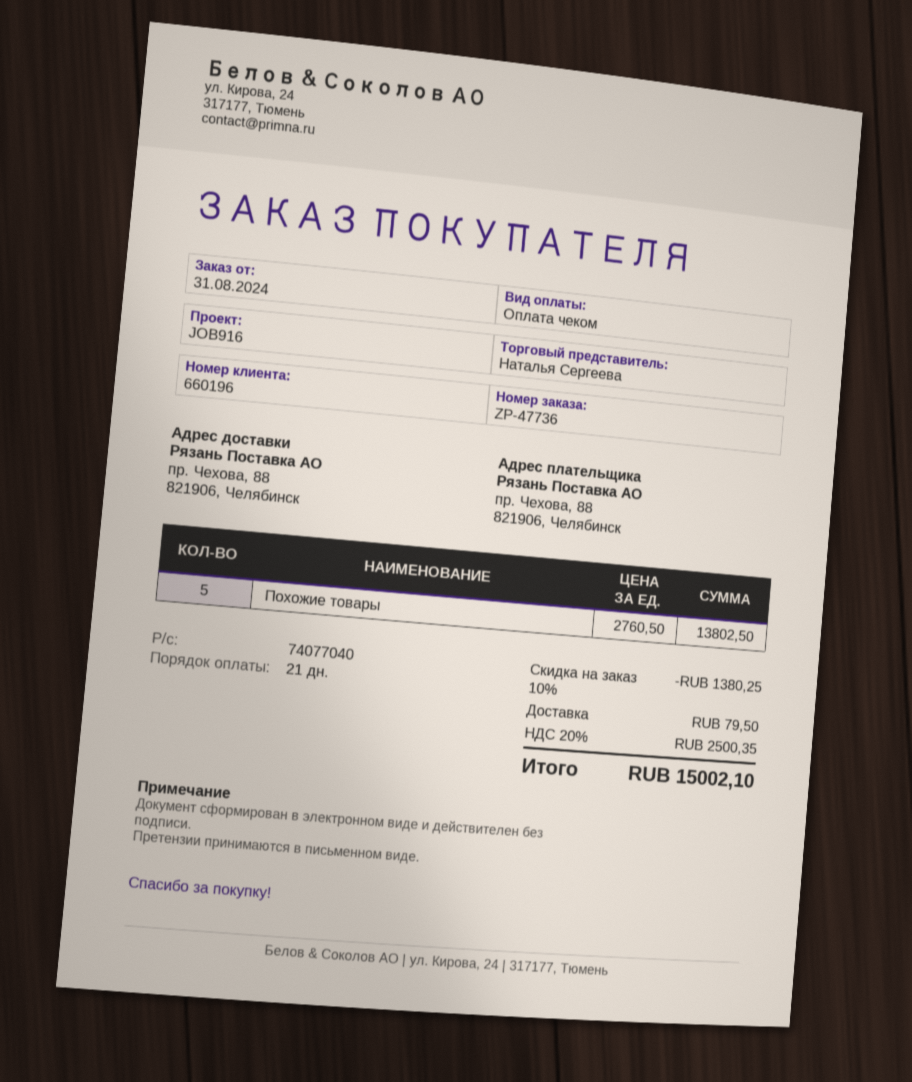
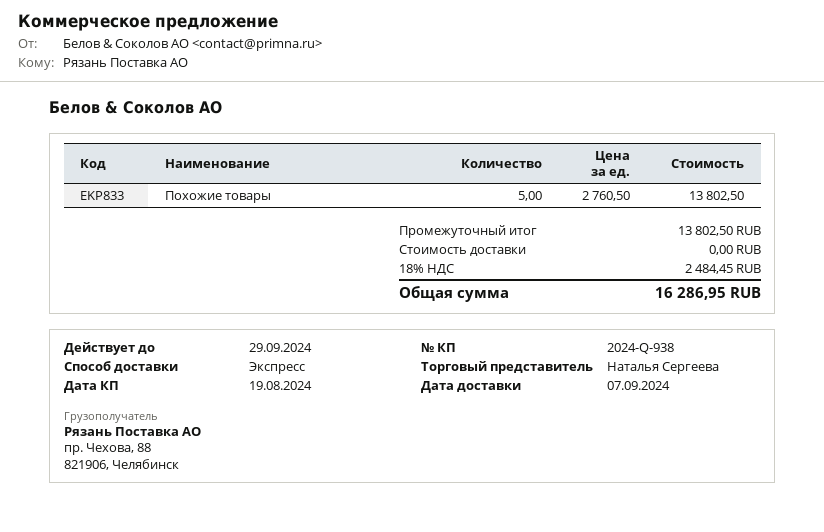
discount: 10% = 1380.25 -> none
shipping: 79.50 -> 0.00
tax: 20% = 2500.35 -> 18% = 2484.45
total: 15002.10 -> 16286.95

